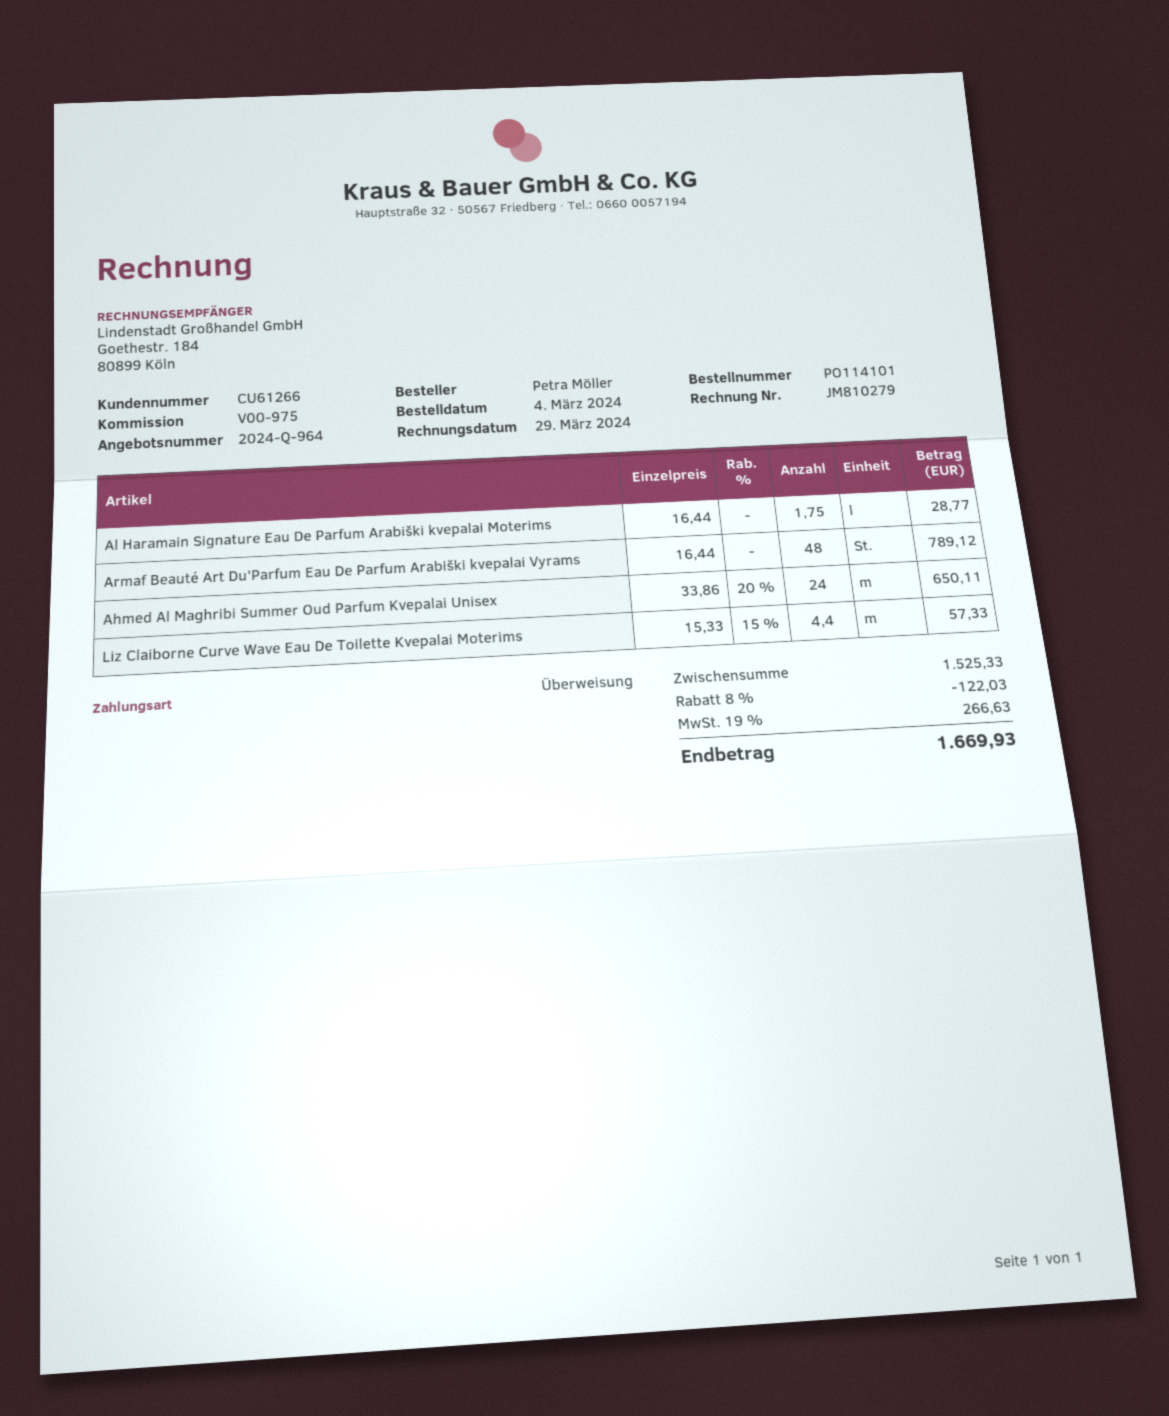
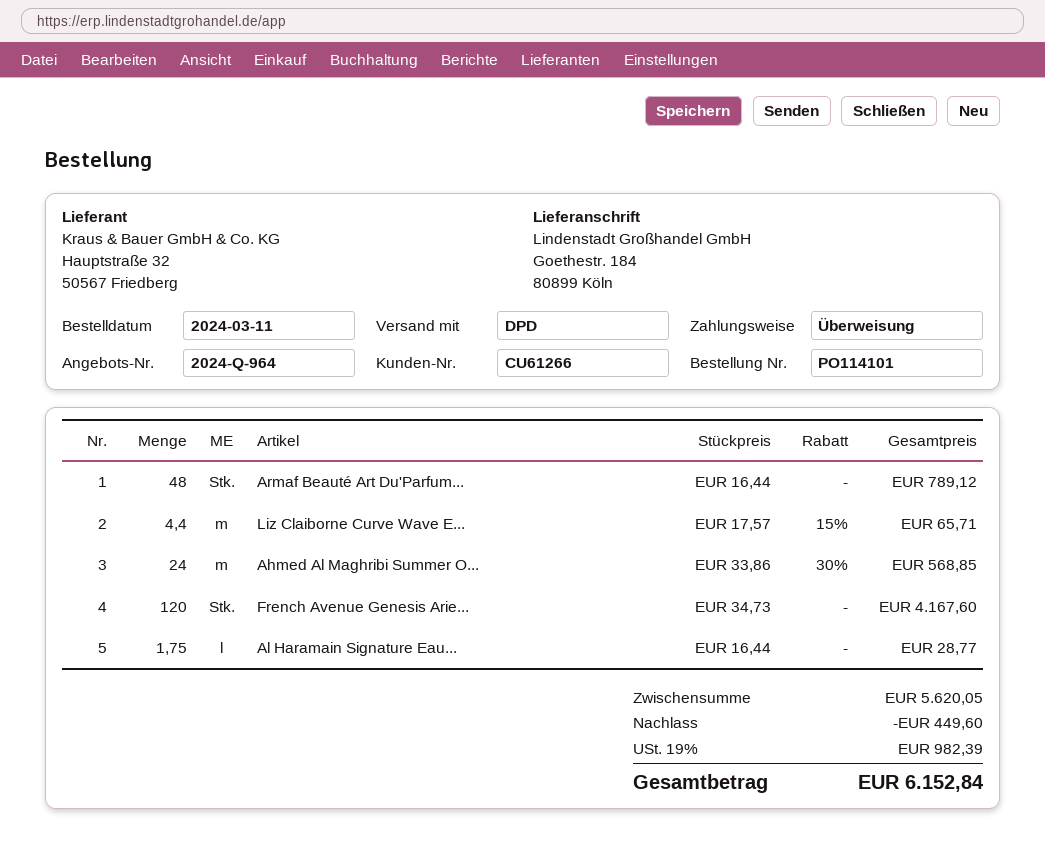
order date: 2024-03-04 -> 2024-03-11
Ahmed Al Maghribi Summer Oud Parfum Kvepalai Unisex: 24 x 33.86 - 20% = 650.11 -> 24 x 33.86 - 30% = 568.85
Liz Claiborne Curve Wave Eau De Toilette Kvepalai Moterims: 4.4 x 15.33 - 15% = 57.33 -> 4.4 x 17.57 - 15% = 65.71
French Avenue Genesis Arie...: none -> 120 x 34.73 = 4167.60
subtotal: 1525.33 -> 5620.05
discount: 122.03 -> 449.60
tax: 19% = 266.63 -> 19% = 982.39
total: 1669.93 -> 6152.84

